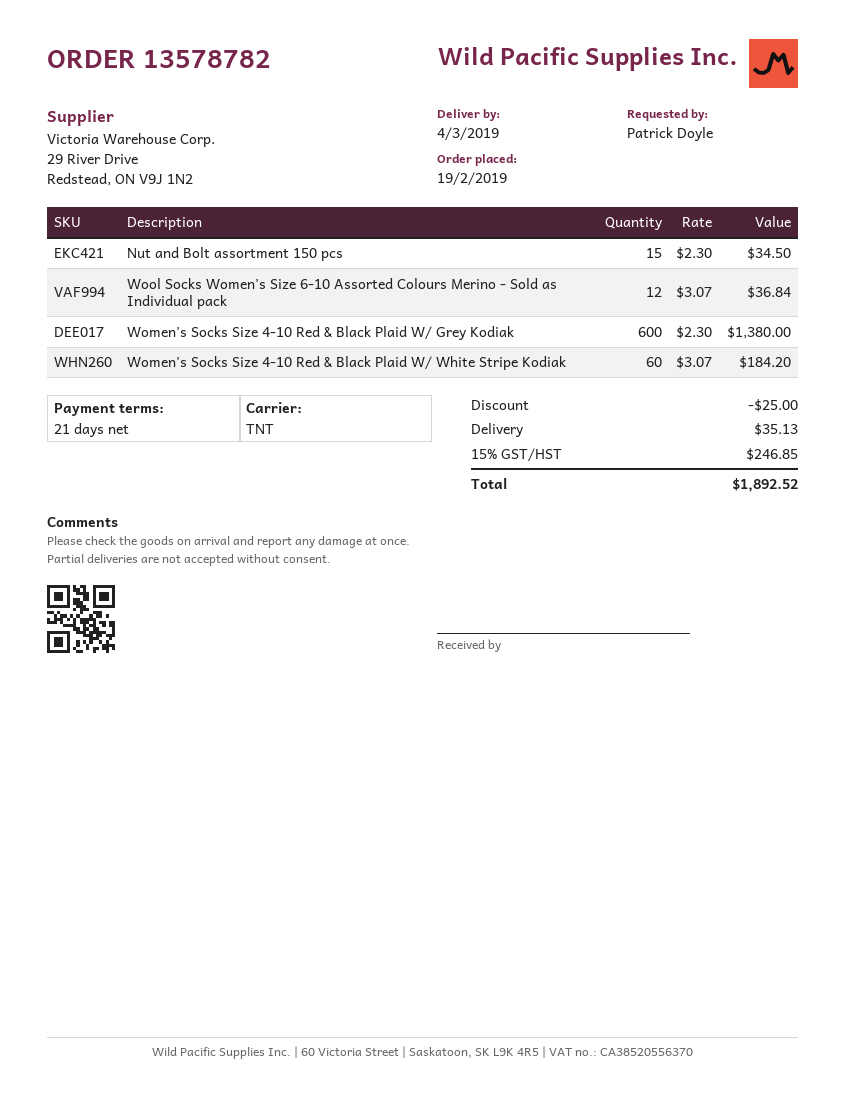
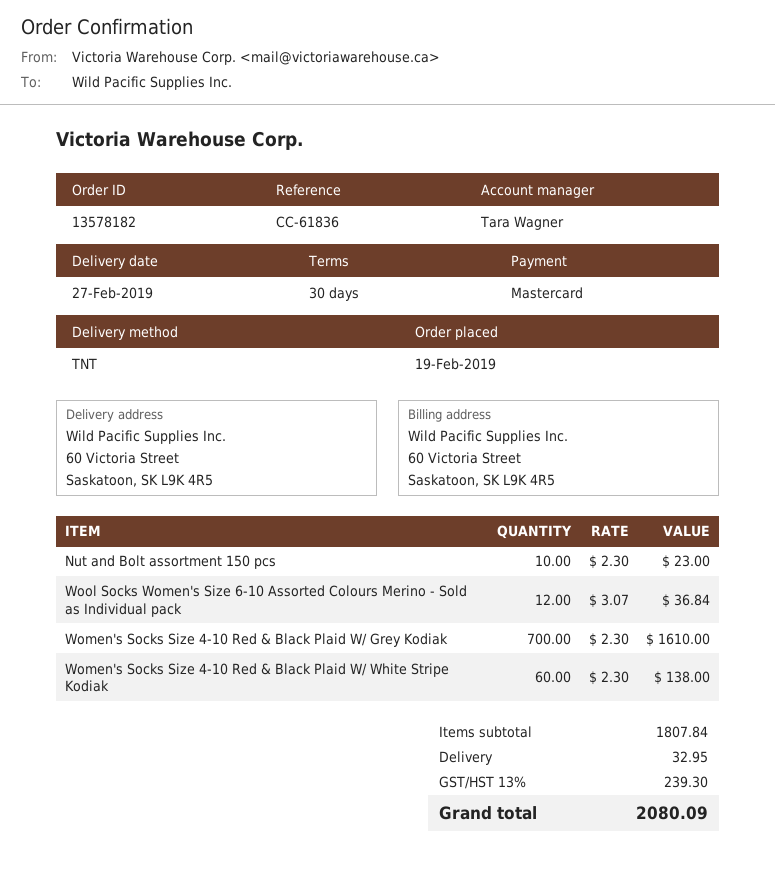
order number: 13578782 -> 13578182
delivery date: 2019-03-04 -> 2019-02-27
payment terms: 21 days -> 30 days
Nut and Bolt assortment 150 pcs: 15 x 2.30 = 34.50 -> 10 x 2.30 = 23.00
Women's Socks Size 4-10 Red & Black Plaid W/ Grey Kodiak: 600 x 2.30 = 1380.00 -> 700 x 2.30 = 1610.00
Women's Socks Size 4-10 Red & Black Plaid W/ White Stripe Kodiak: 60 x 3.07 = 184.20 -> 60 x 2.30 = 138.00
discount: 25.00 -> none
shipping: 35.13 -> 32.95
tax: 15% = 246.85 -> 13% = 239.30
total: 1892.52 -> 2080.09

